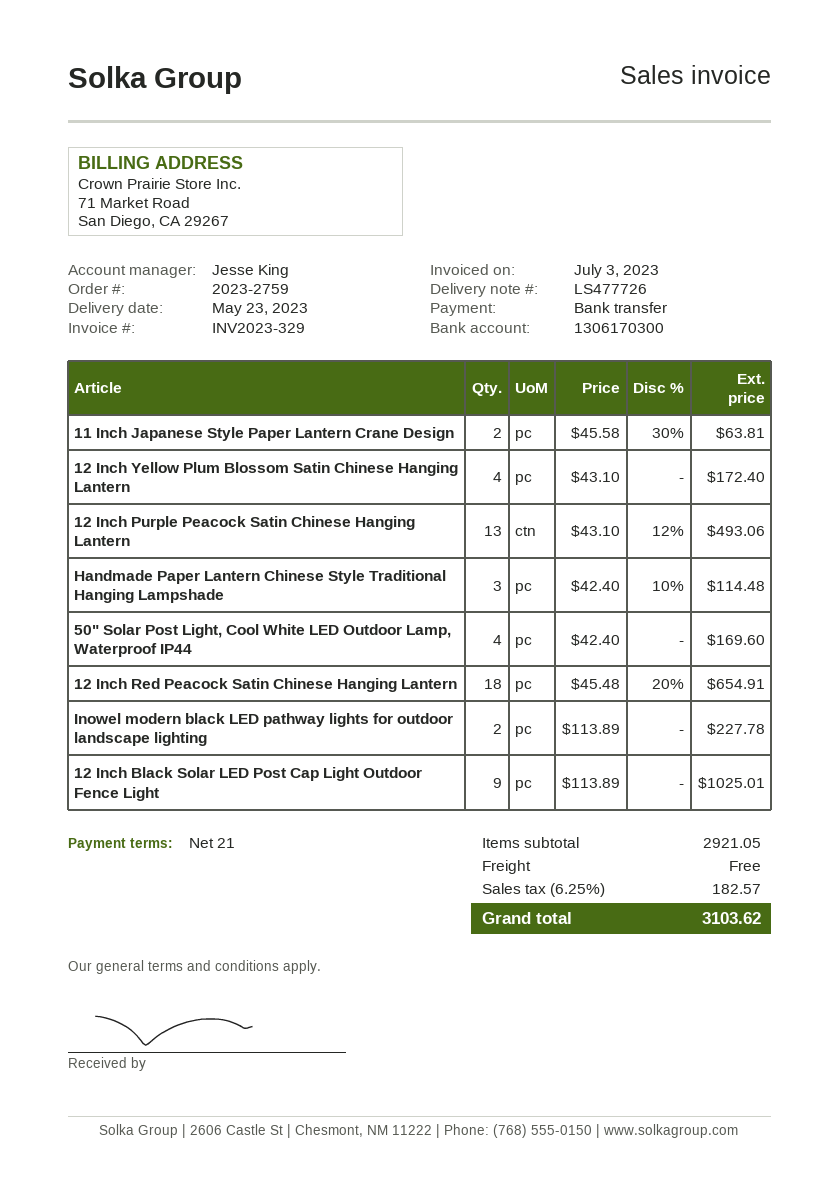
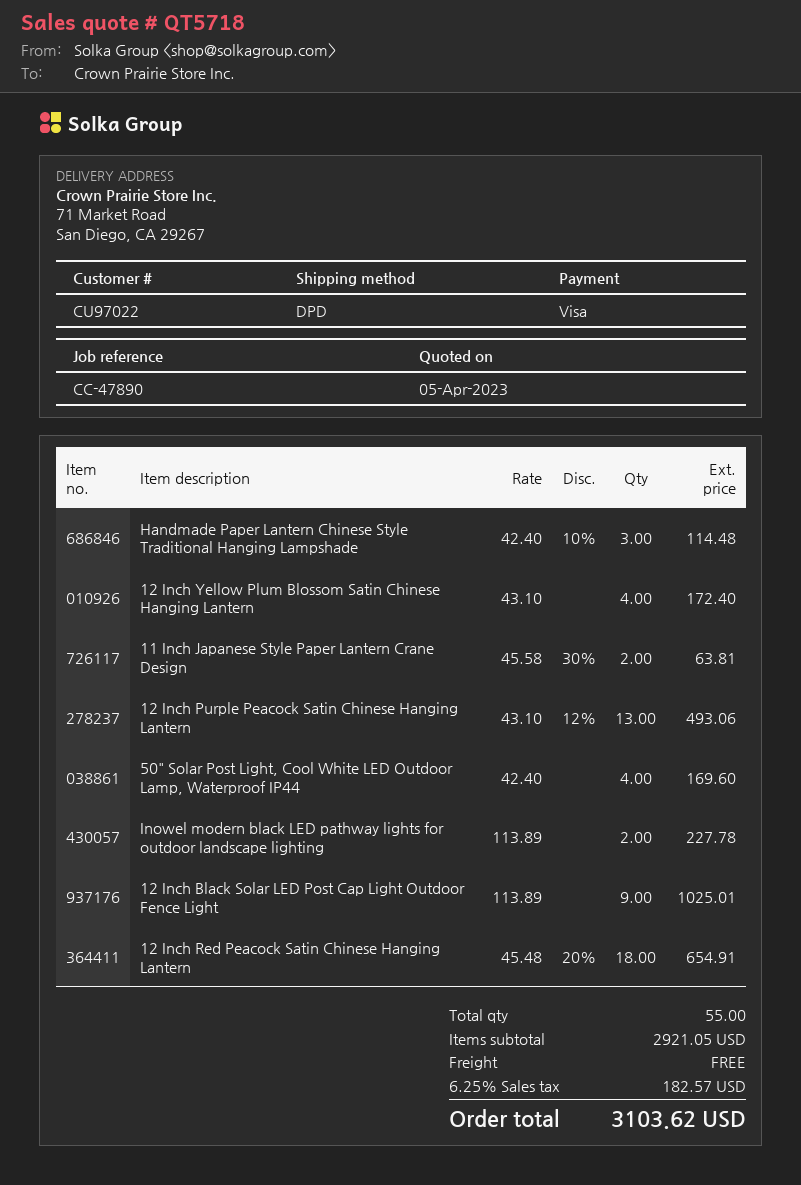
payment method: bank transfer -> Visa

